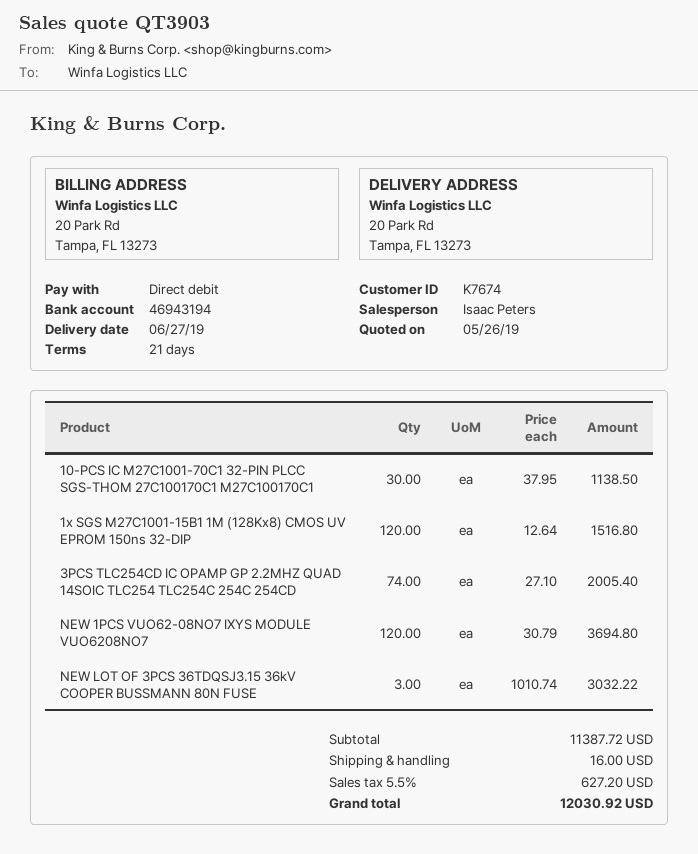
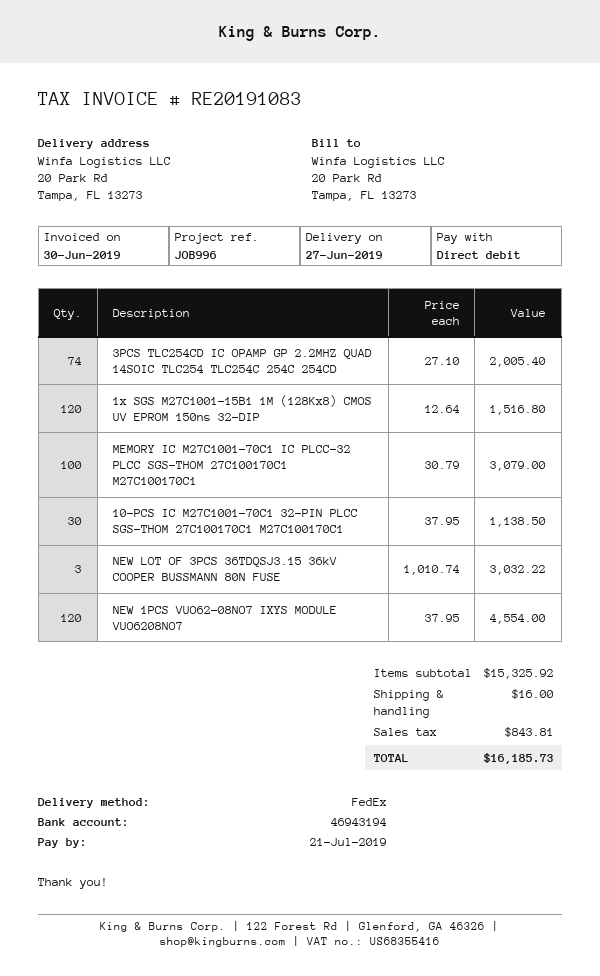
NEW 1PCS VUO62-08NO7 IXYS MODULE VUO6208NO7: 120 x 30.79 = 3694.80 -> 120 x 37.95 = 4554.00
MEMORY IC M27C1001-70C1 IC PLCC-32 PLCC SGS-THOM 27C100170C1 M27C100170C1: none -> 100 x 30.79 = 3079.00
subtotal: 11387.72 -> 15325.92
tax: 627.20 -> 843.81
total: 12030.92 -> 16185.73

